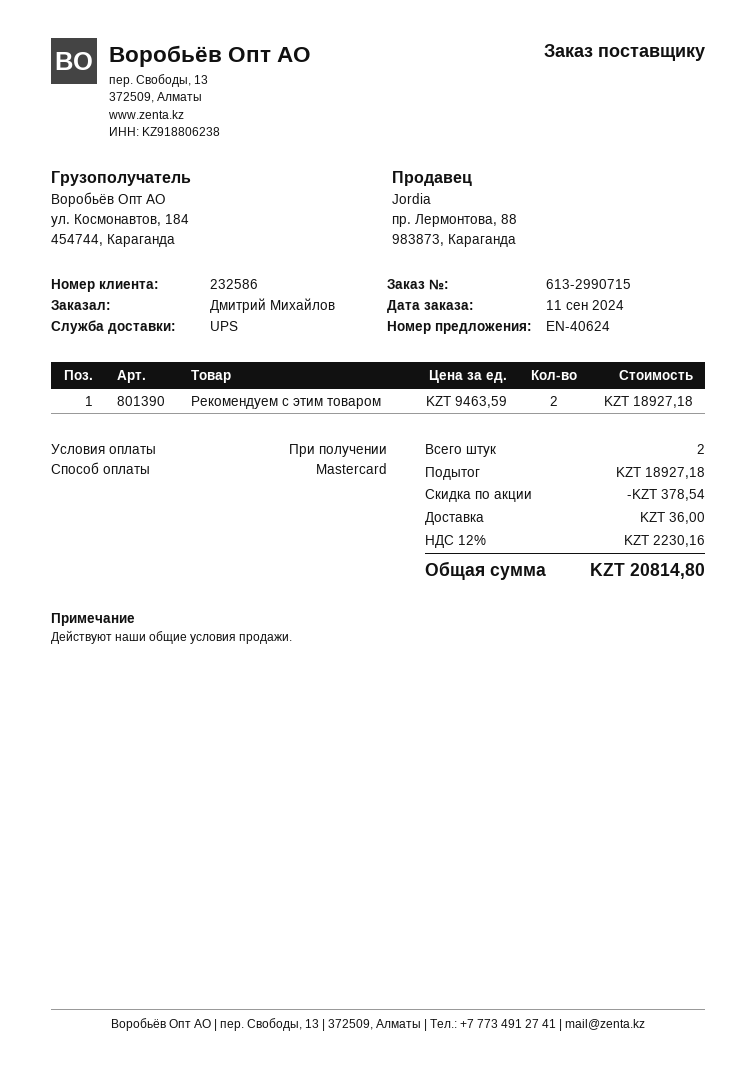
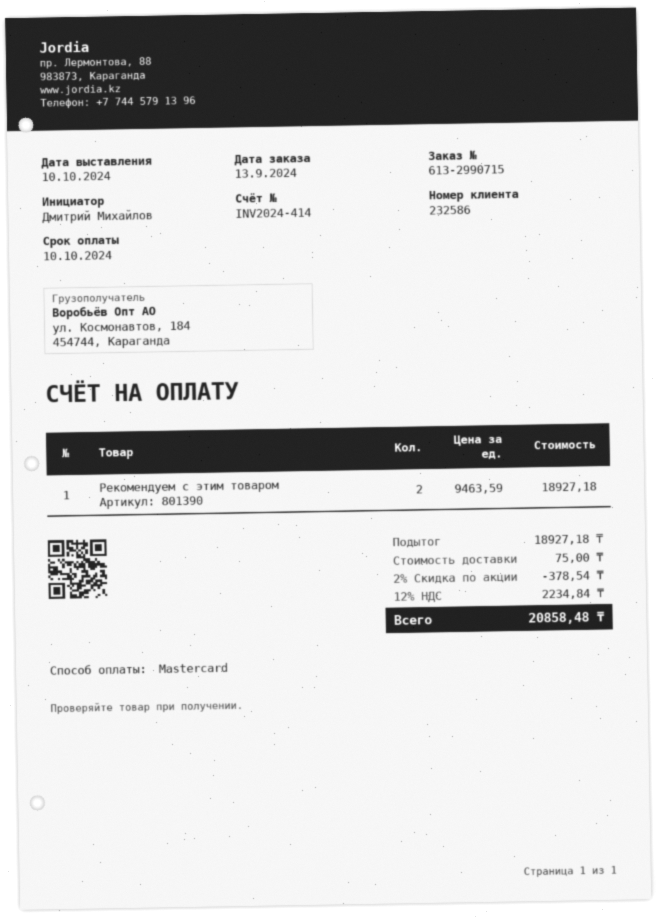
order date: 2024-09-11 -> 2024-09-13
shipping: 36.00 -> 75.00
tax: 12% = 2230.16 -> 12% = 2234.84
total: 20814.80 -> 20858.48

